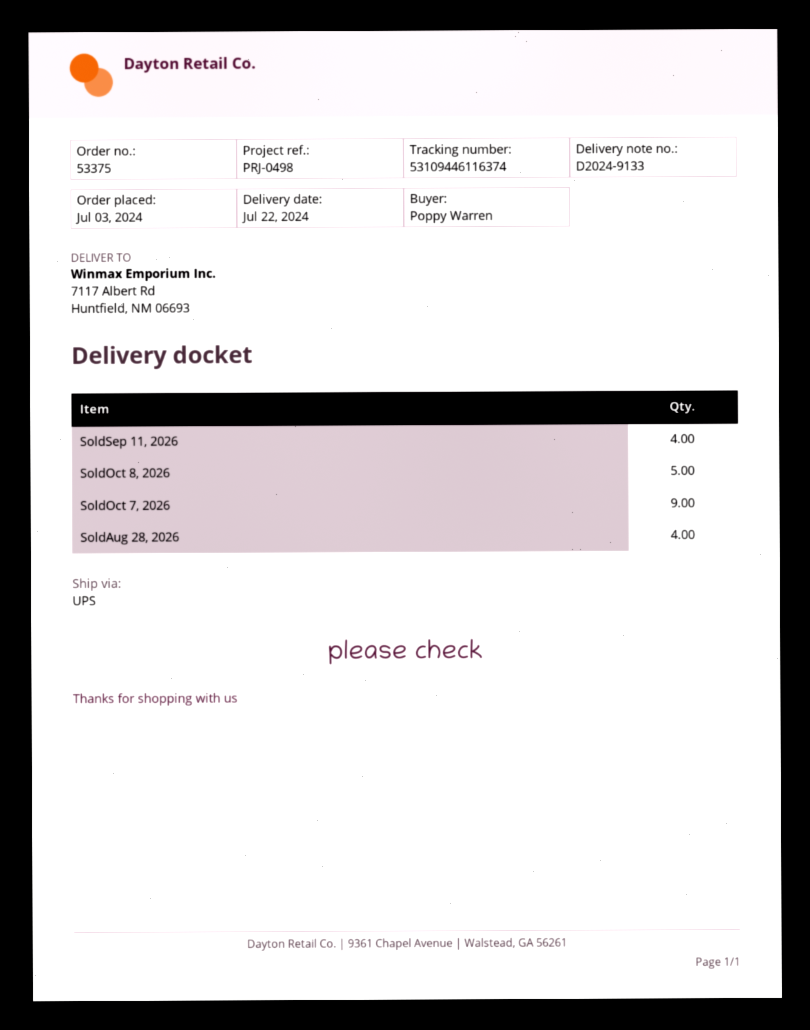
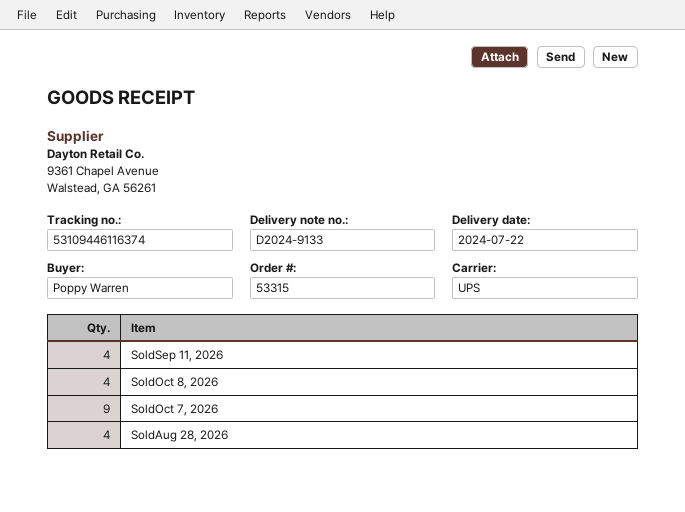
order number: 53375 -> 53315
SoldOct 8, 2026: 5 -> 4

